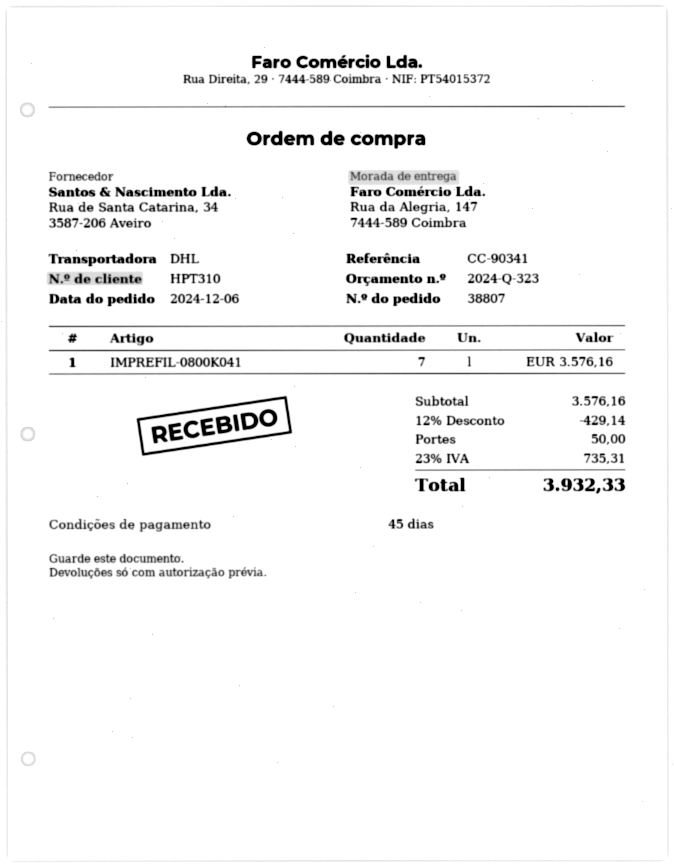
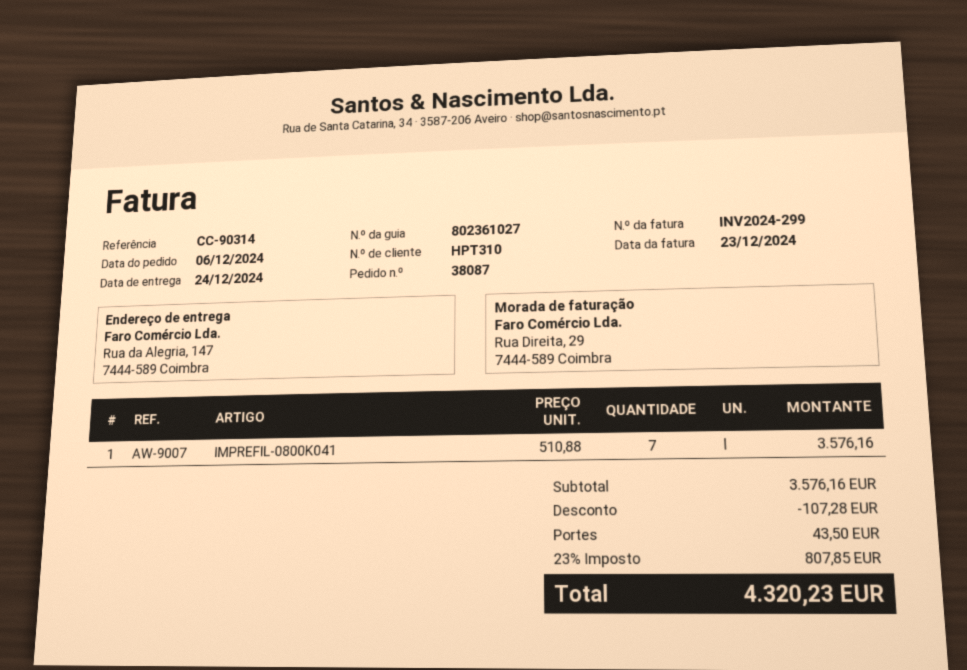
order number: 38807 -> 38087
reference: CC-90341 -> CC-90314
discount: 429.14 -> 107.28
shipping: 50.00 -> 43.50
tax: 23% = 735.31 -> 23% = 807.85
total: 3932.33 -> 4320.23

